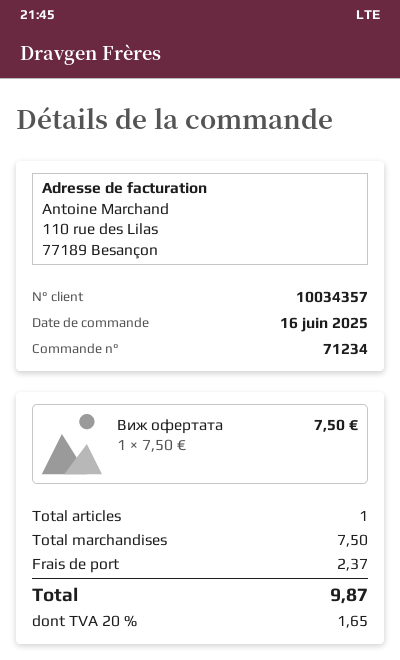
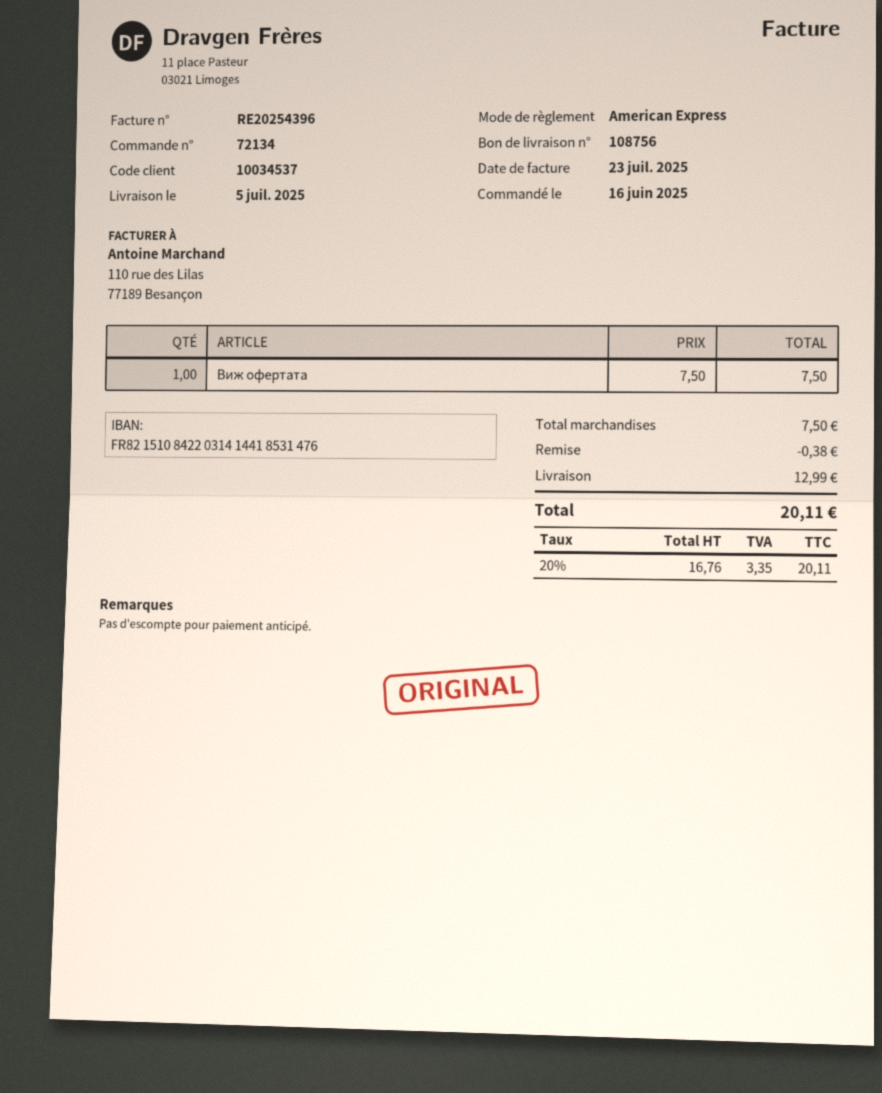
order number: 71234 -> 72134
customer number: 10034357 -> 10034537
discount: none -> 0.38
shipping: 2.37 -> 12.99
tax: 20% = 1.65 -> 20% = 3.35
total: 9.87 -> 20.11

